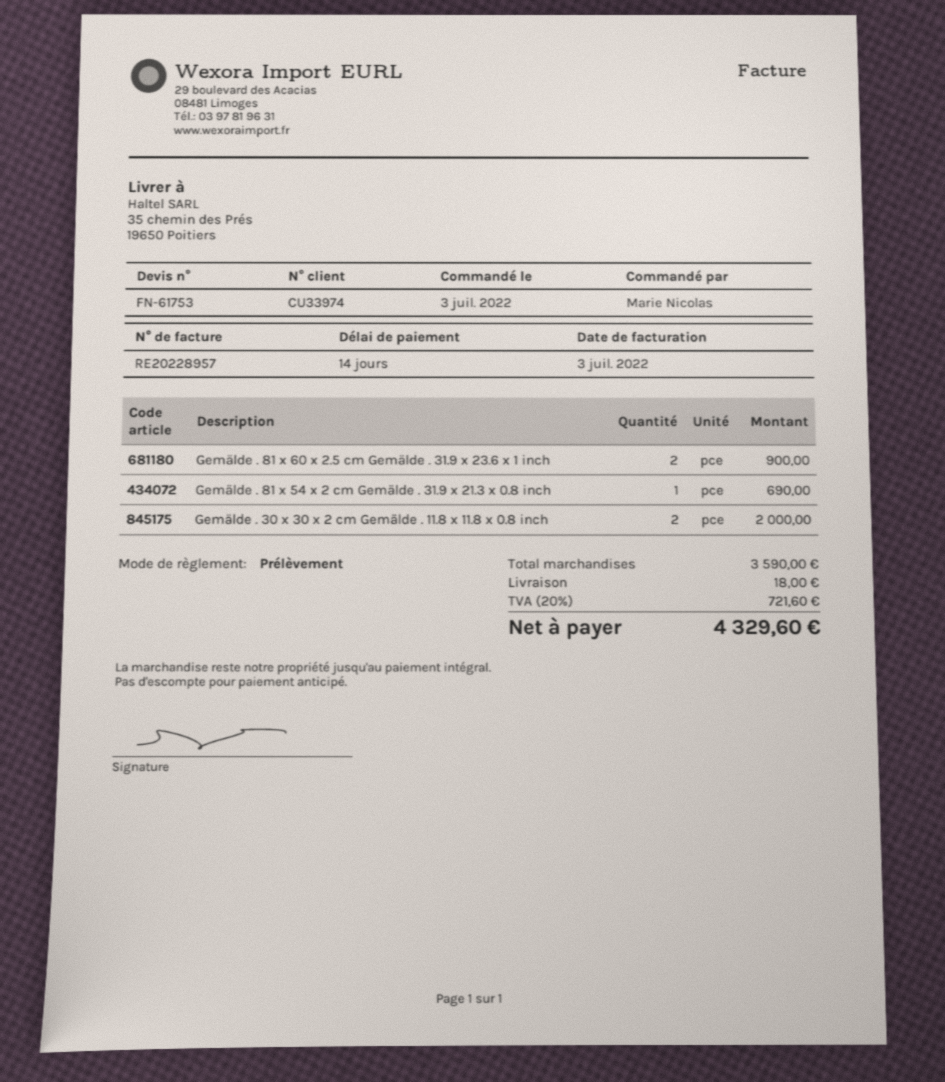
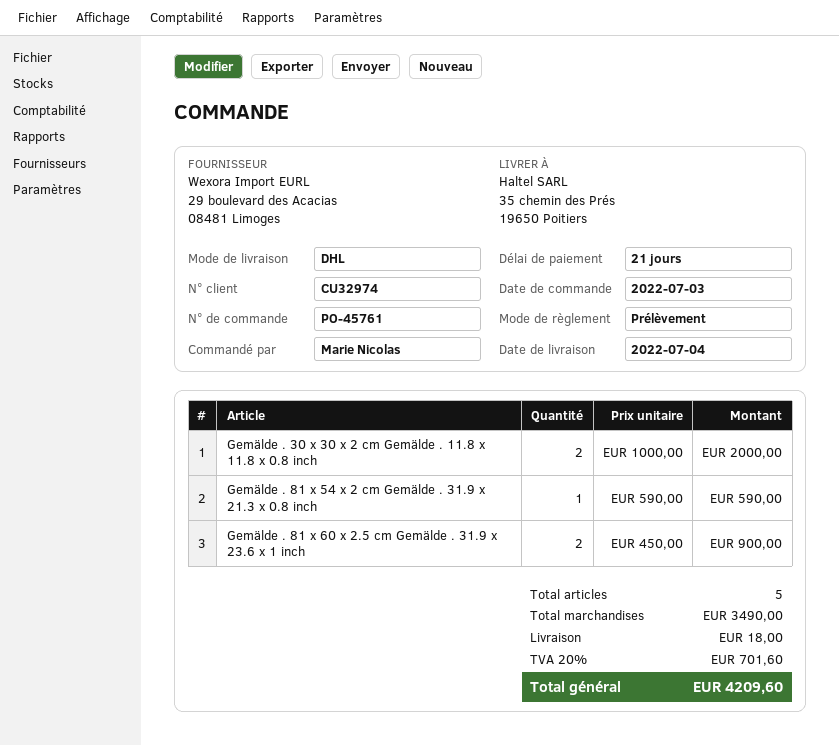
payment terms: 14 days -> 21 days
customer number: CU33974 -> CU32974
Gemälde . 81 x 54 x 2 cm Gemälde . 31.9 x 21.3 x 0.8 inch: 1 for 690.00 -> 1 for 590.00
subtotal: 3590.00 -> 3490.00
tax: 20% = 721.60 -> 20% = 701.60
total: 4329.60 -> 4209.60

